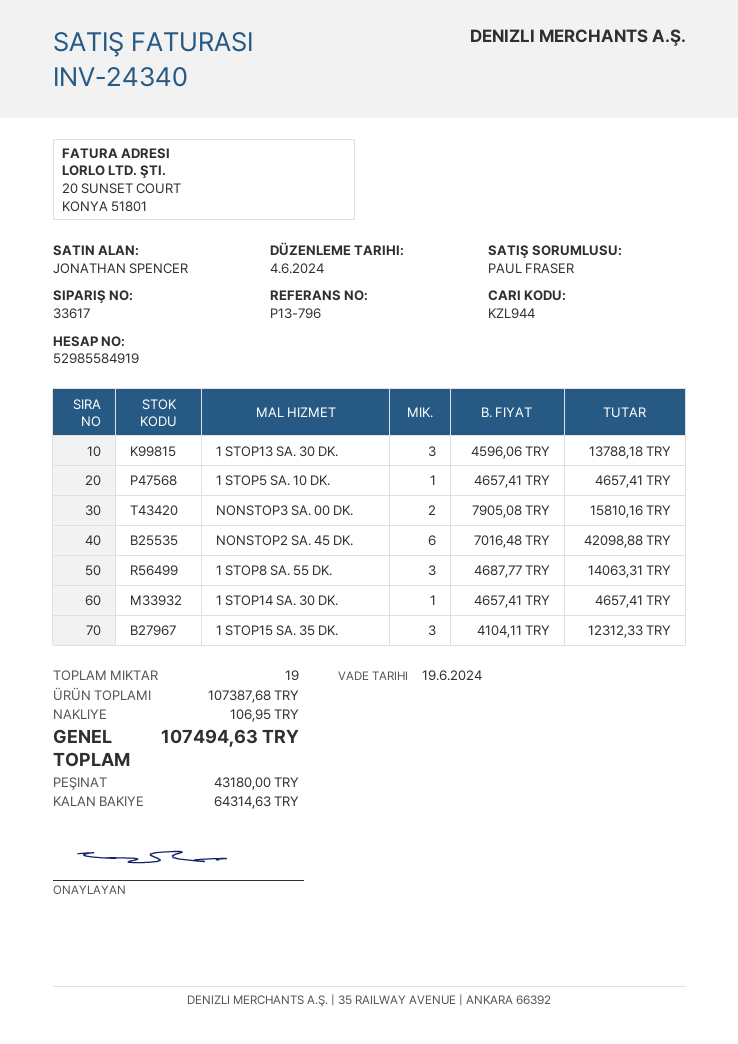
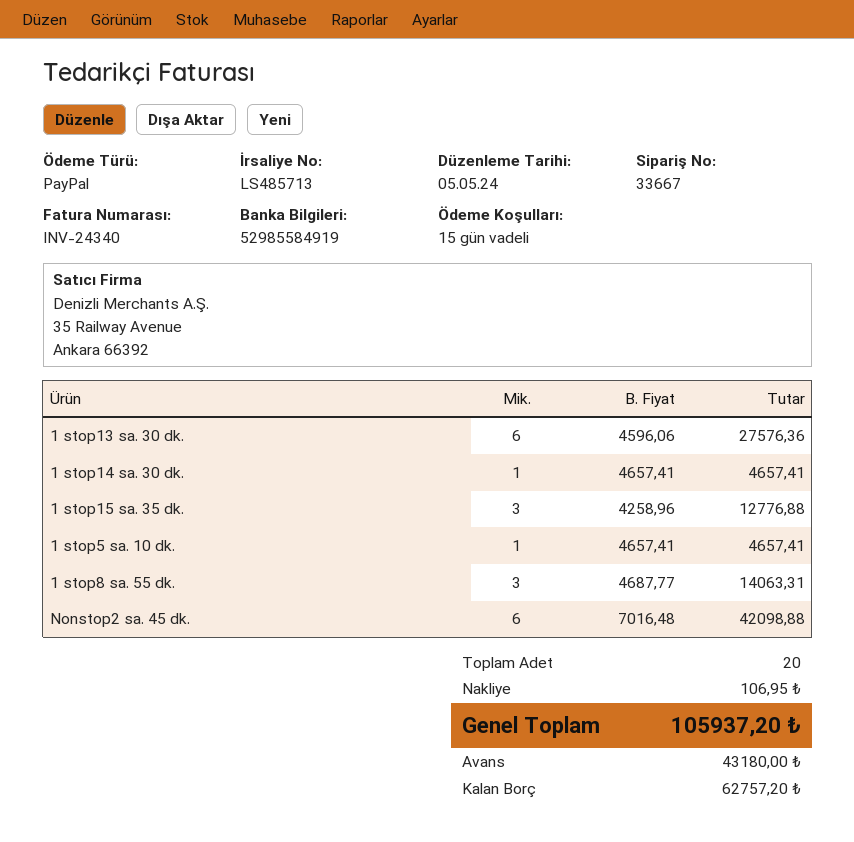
order number: 33617 -> 33667
invoice date: 2024-06-04 -> 2024-05-05
1 STOP13 SA. 30 DK.: 3 x 4596.06 = 13788.18 -> 6 x 4596.06 = 27576.36
NONSTOP3 SA. 00 DK.: 2 x 7905.08 = 15810.16 -> none
1 STOP15 SA. 35 DK.: 3 x 4104.11 = 12312.33 -> 3 x 4258.96 = 12776.88
total quantity: 19 -> 20
total: 107494.63 -> 105937.20
balance: 64314.63 -> 62757.20

